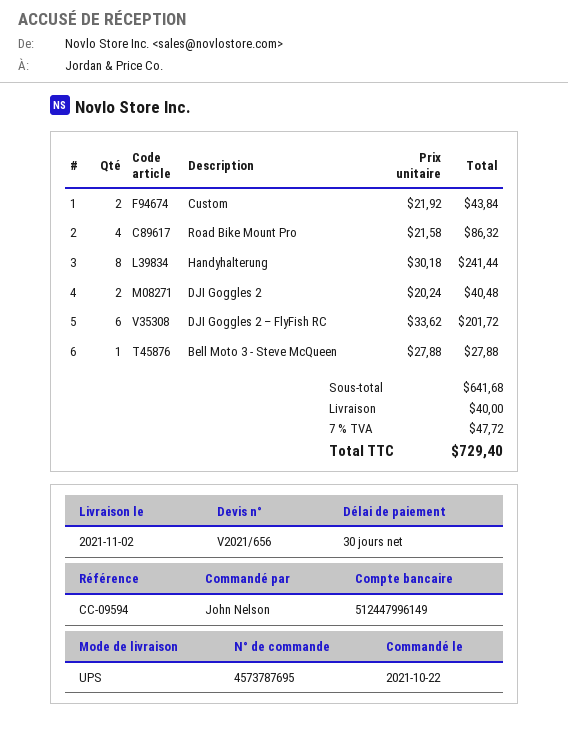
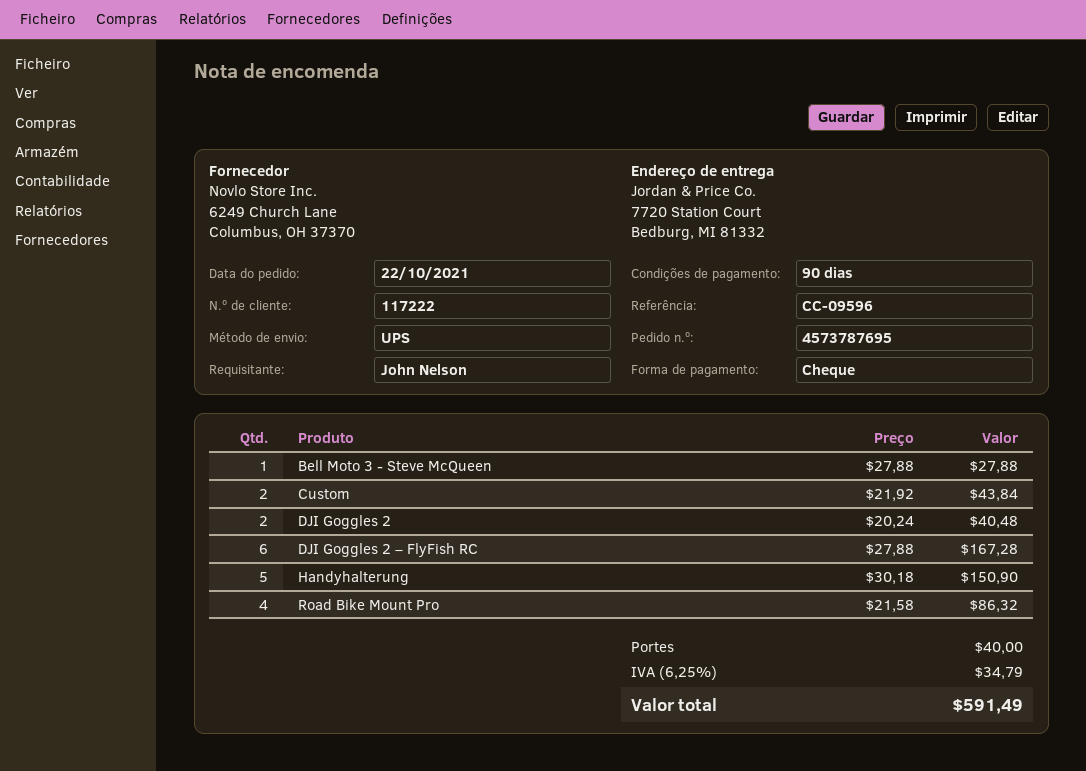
payment terms: 30 days -> 90 days
reference: CC-09594 -> CC-09596
Handyhalterung: 8 x 30.18 = 241.44 -> 5 x 30.18 = 150.90
DJI Goggles 2 – FlyFish RC: 6 x 33.62 = 201.72 -> 6 x 27.88 = 167.28
tax: 7% = 47.72 -> 6.25% = 34.79
total: 729.40 -> 591.49

